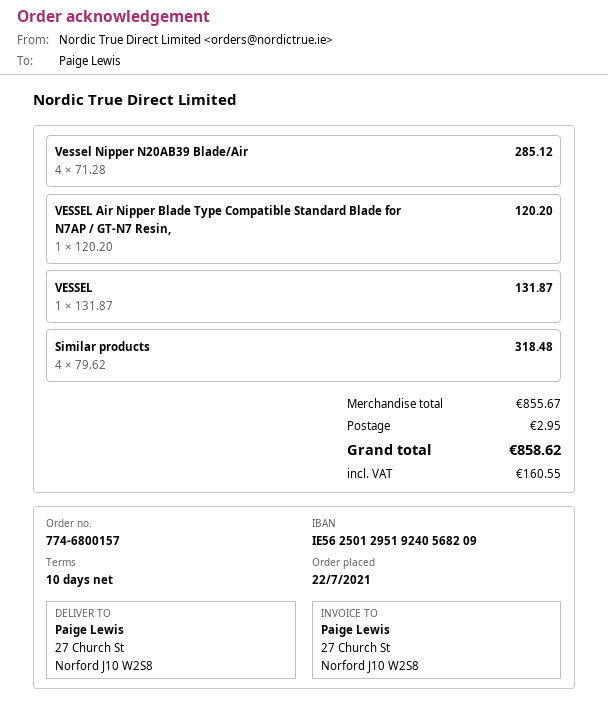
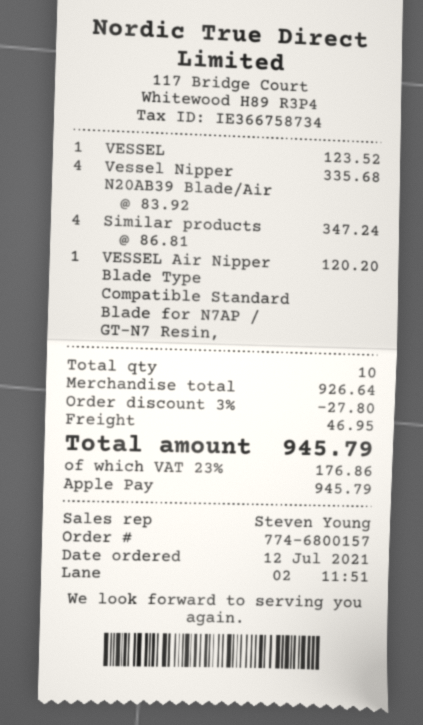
order date: 2021-07-22 -> 2021-07-12
Vessel Nipper N20AB39 Blade/Air: 4 x 71.28 = 285.12 -> 4 x 83.92 = 335.68
VESSEL: 1 x 131.87 = 131.87 -> 1 x 123.52 = 123.52
Similar products: 4 x 79.62 = 318.48 -> 4 x 86.81 = 347.24
subtotal: 855.67 -> 926.64
discount: none -> 3% = 27.80
shipping: 2.95 -> 46.95
tax: 160.55 -> 176.86
total: 858.62 -> 945.79

